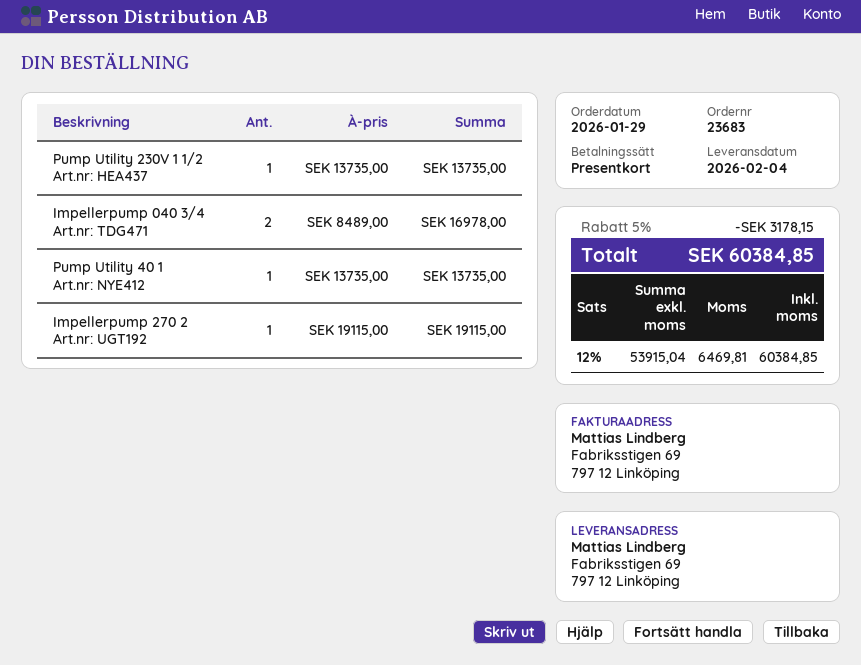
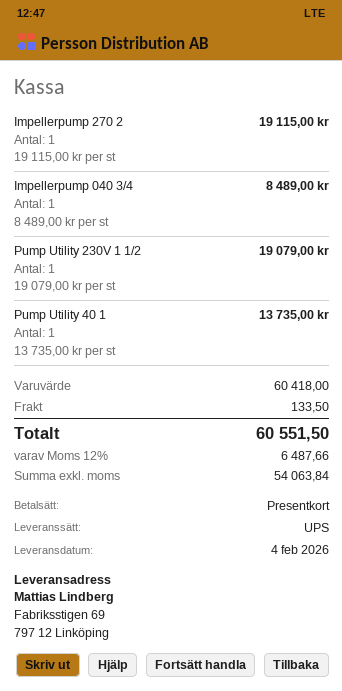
Pump Utility 230V 1 1/2: 1 x 13735.00 = 13735.00 -> 1 x 19079.00 = 19079.00
Impellerpump 040 3/4: 2 x 8489.00 = 16978.00 -> 1 x 8489.00 = 8489.00
discount: 5% = 3178.15 -> none
shipping: none -> 133.50
net: 53915.04 -> 54063.84
tax: 12% = 6469.81 -> 12% = 6487.66
total: 60384.85 -> 60551.50

